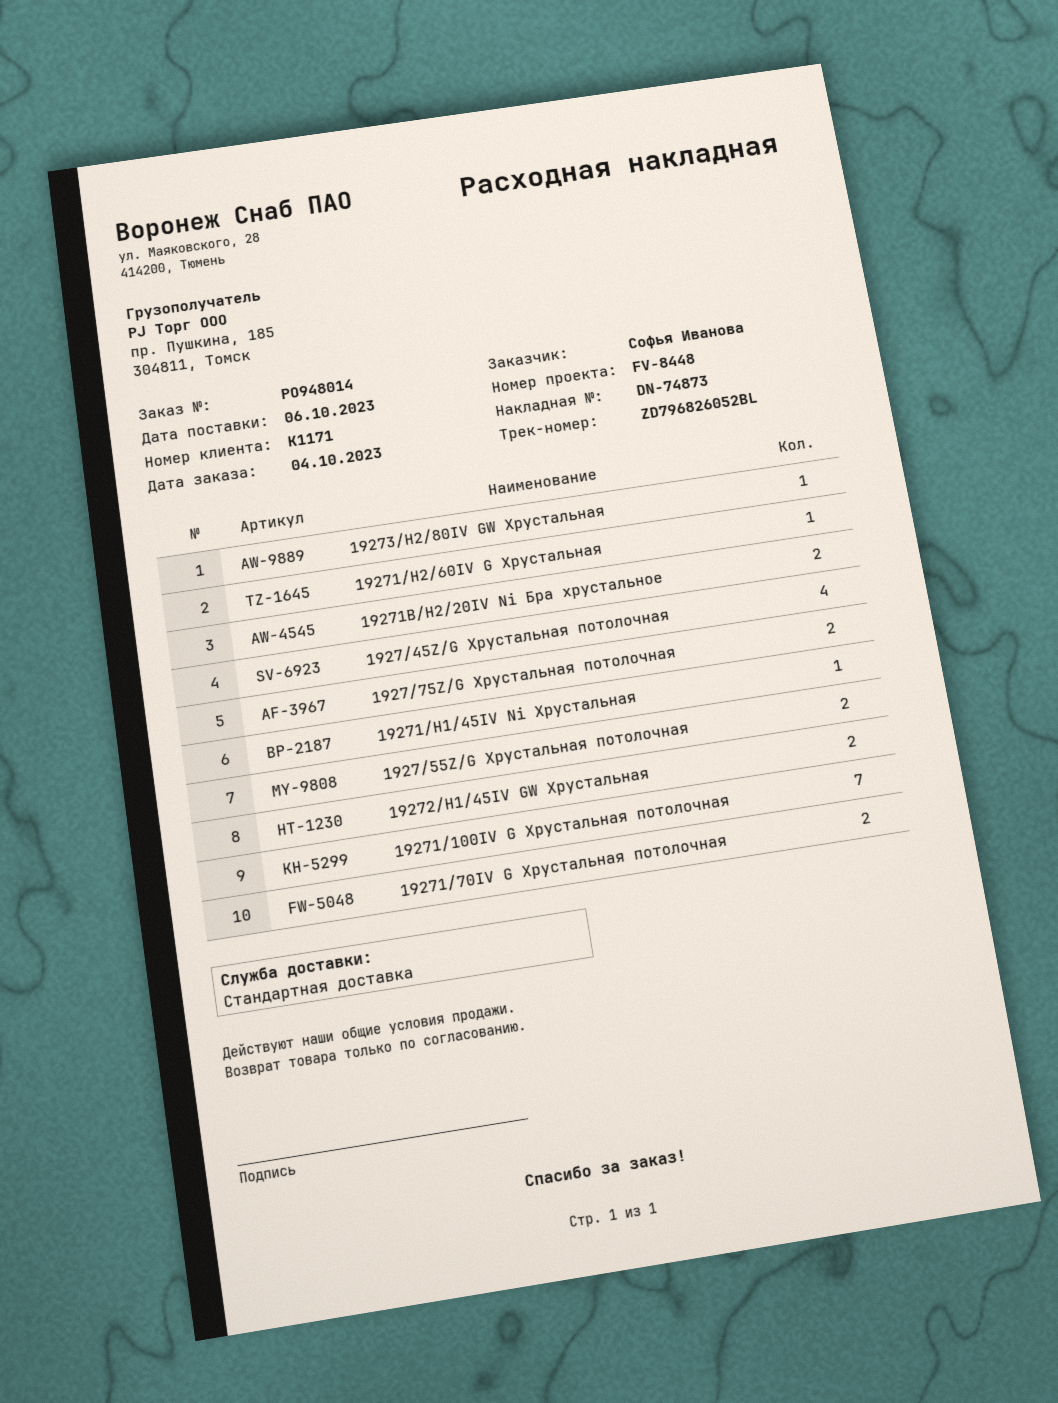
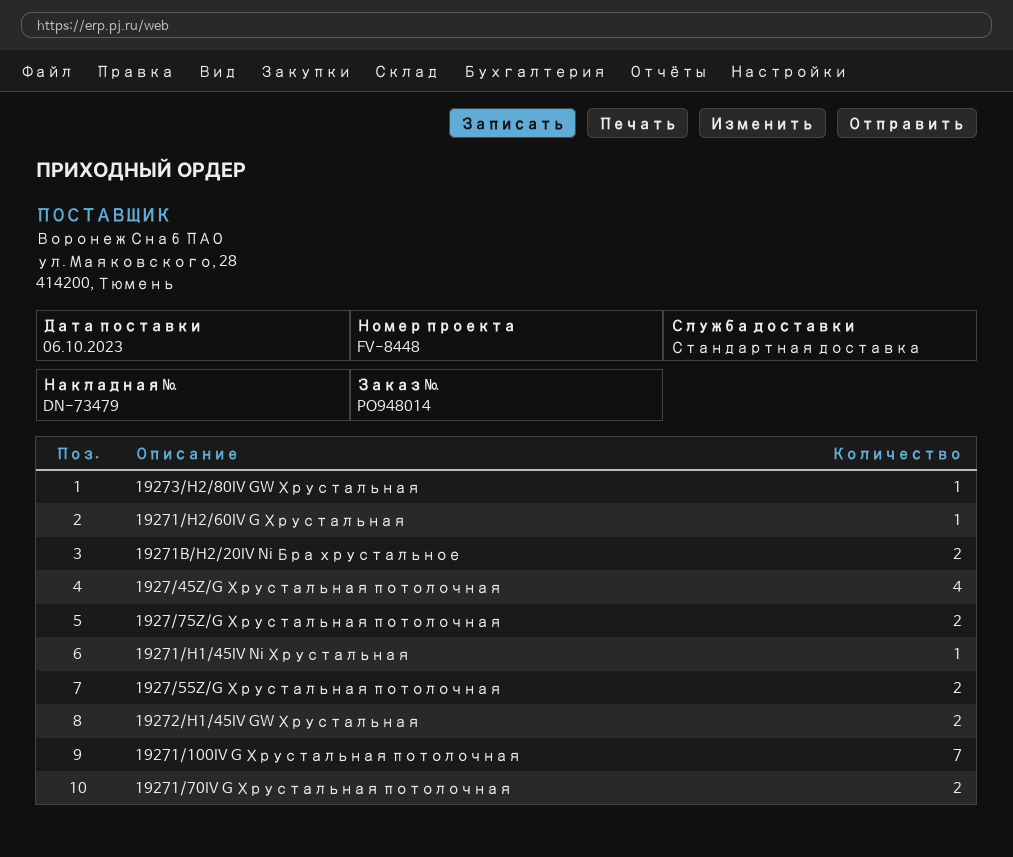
delivery note number: DN-74873 -> DN-73479

